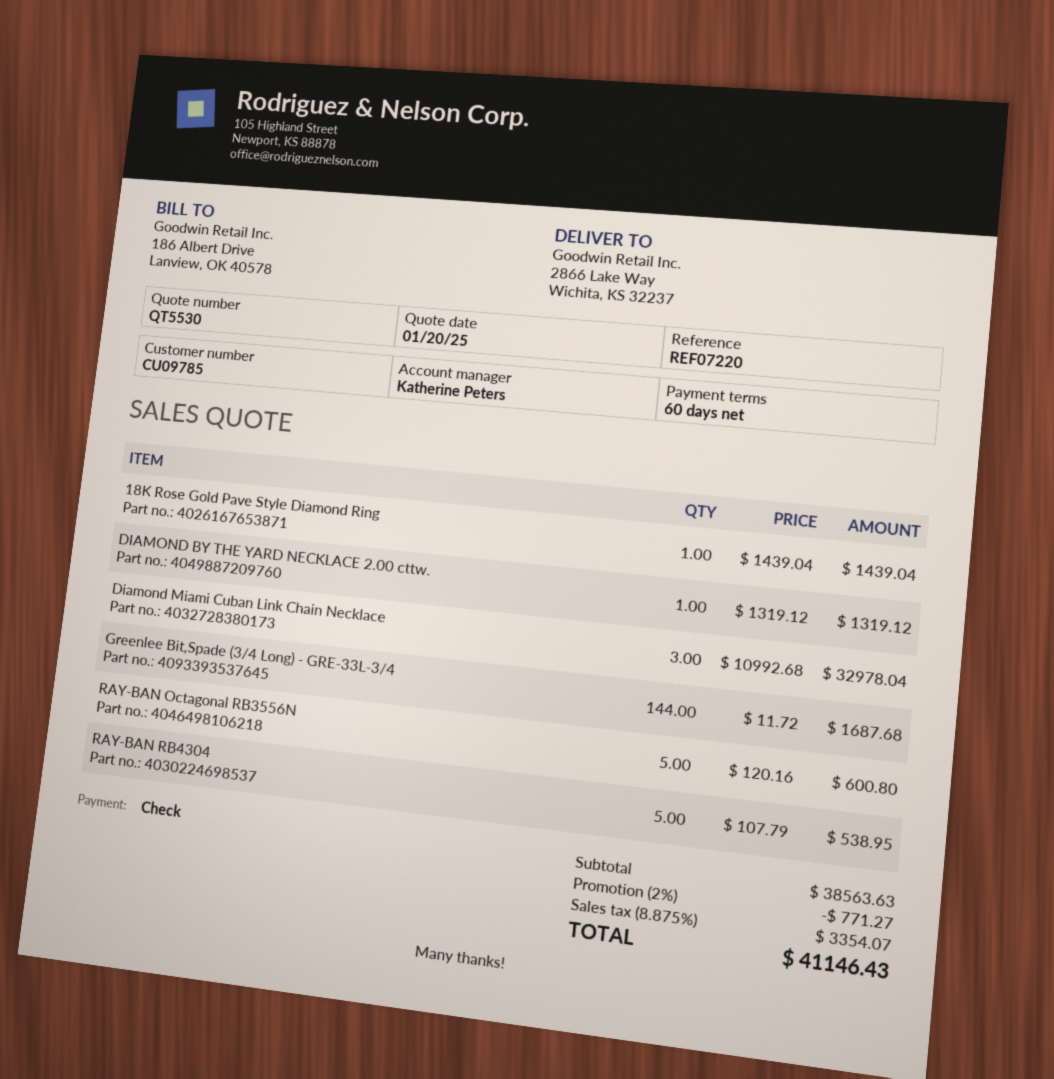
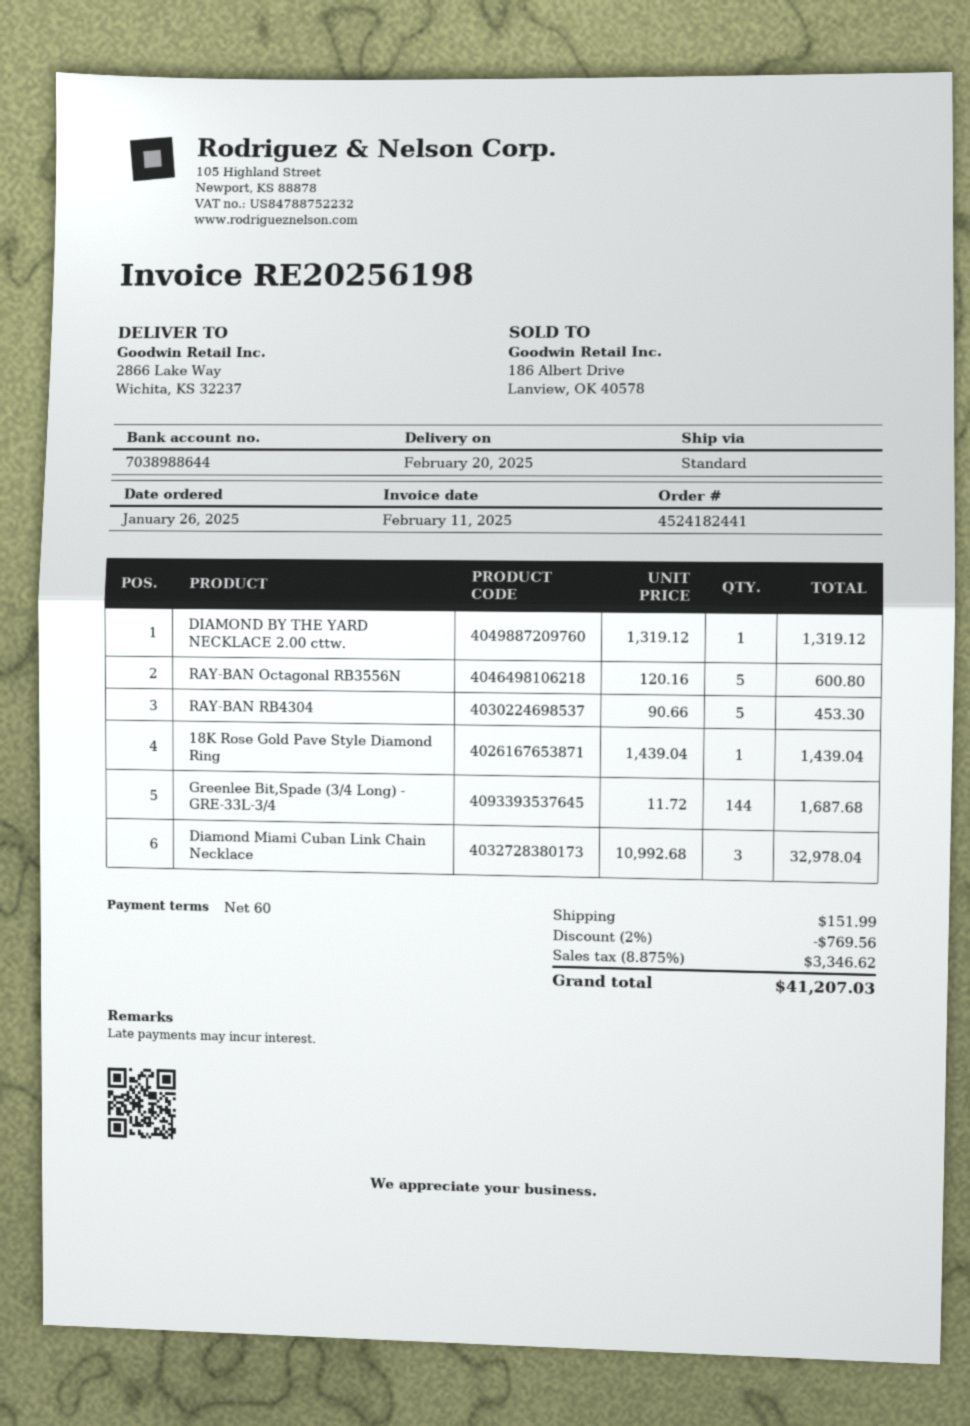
RAY-BAN RB4304: 5 x 107.79 = 538.95 -> 5 x 90.66 = 453.30
discount: 2% = 771.27 -> 2% = 769.56
shipping: none -> 151.99
tax: 8.875% = 3354.07 -> 8.875% = 3346.62
total: 41146.43 -> 41207.03

